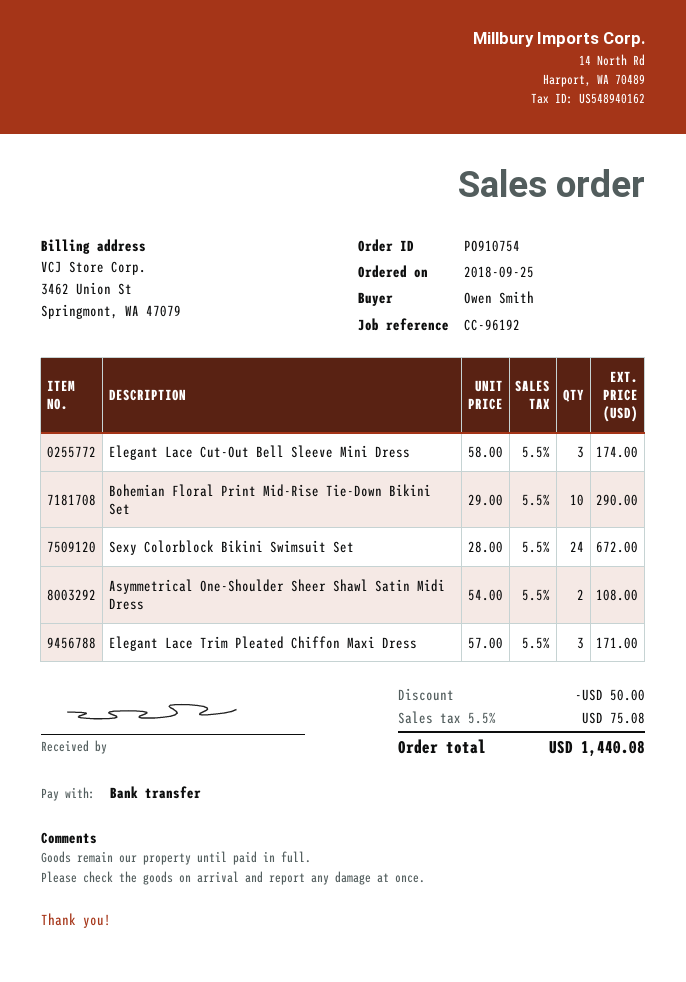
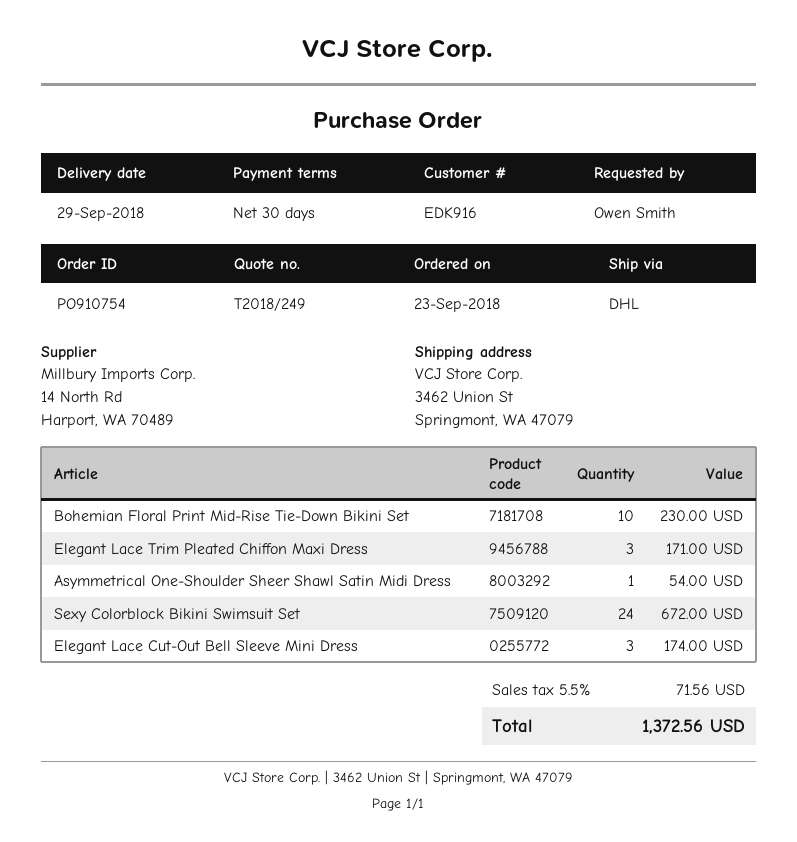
order date: 2018-09-25 -> 2018-09-23
Bohemian Floral Print Mid-Rise Tie-Down Bikini Set: 10 for 290.00 -> 10 for 230.00
Asymmetrical One-Shoulder Sheer Shawl Satin Midi Dress: 2 for 108.00 -> 1 for 54.00
discount: 50.00 -> none
tax: 5.5% = 75.08 -> 5.5% = 71.56
total: 1440.08 -> 1372.56

